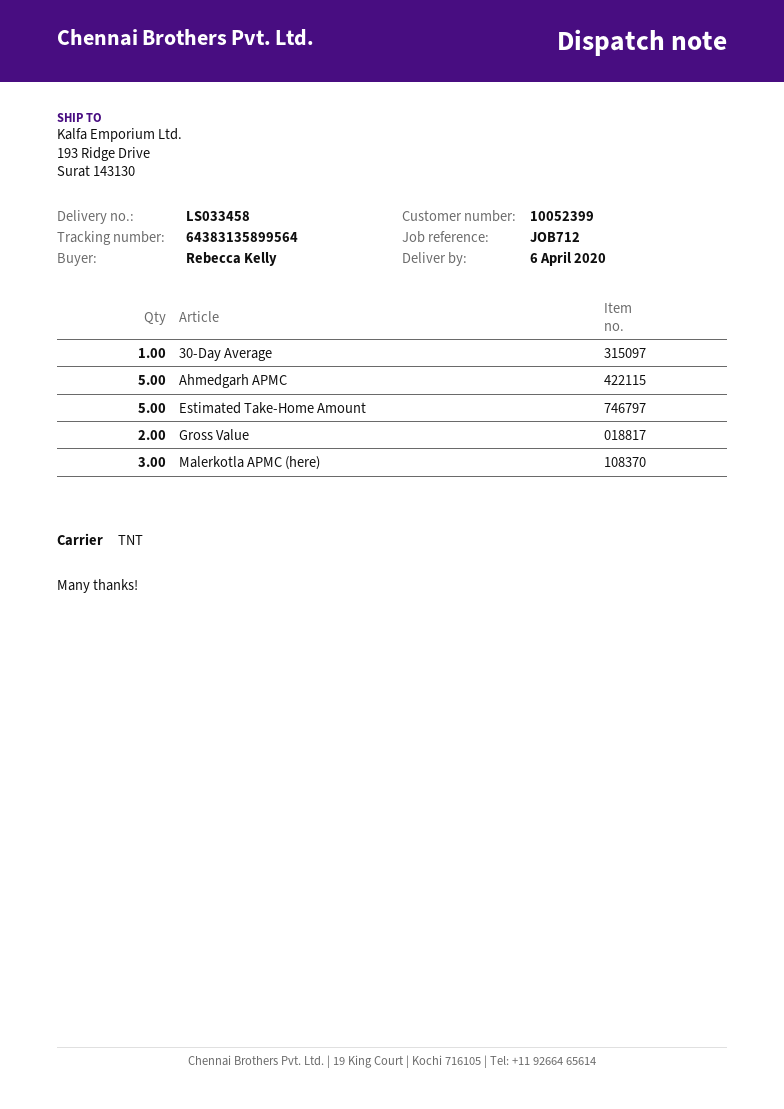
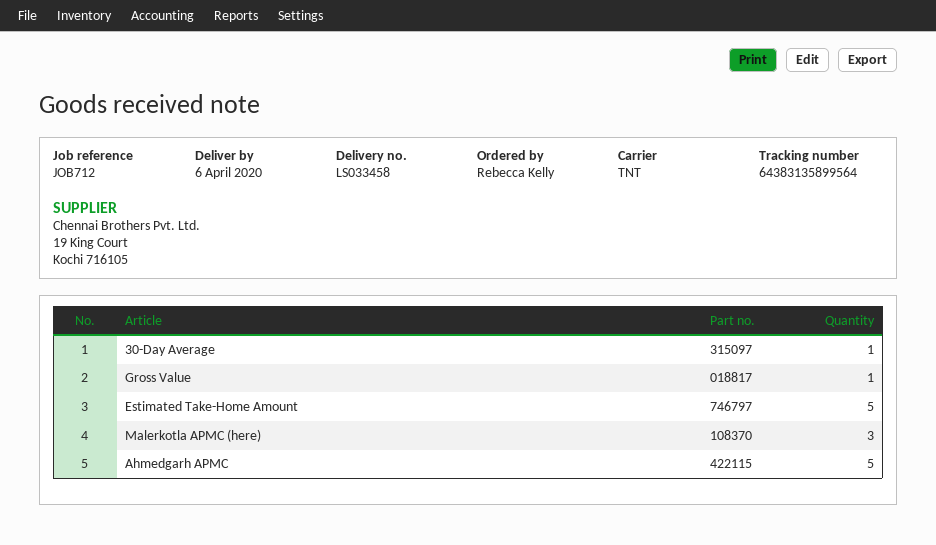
Gross Value: 2 -> 1

